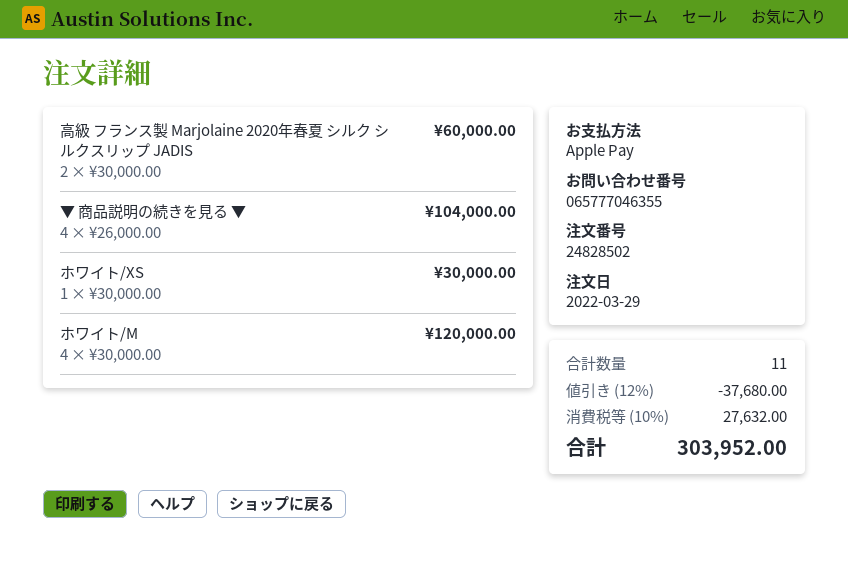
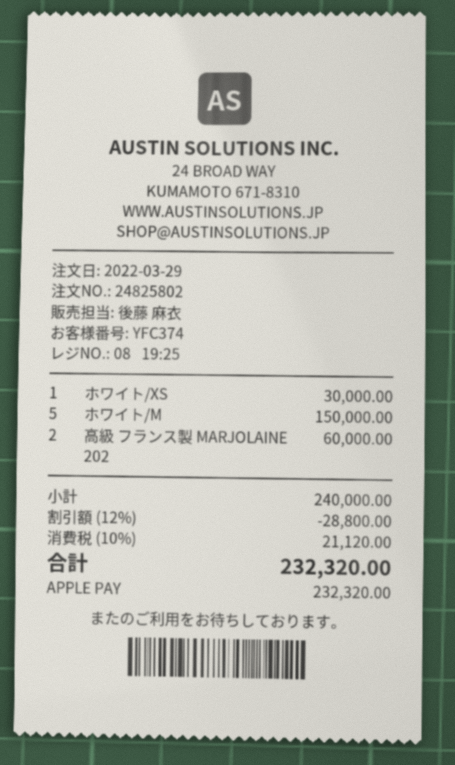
order number: 24828502 -> 24825802
▼ 商品説明の続きを見る ▼: 4 for 104000.00 -> none
ホワイト/M: 4 for 120000.00 -> 5 for 150000.00
discount: 12% = 37680.00 -> 12% = 28800.00
tax: 10% = 27632.00 -> 10% = 21120.00
total: 303952.00 -> 232320.00

